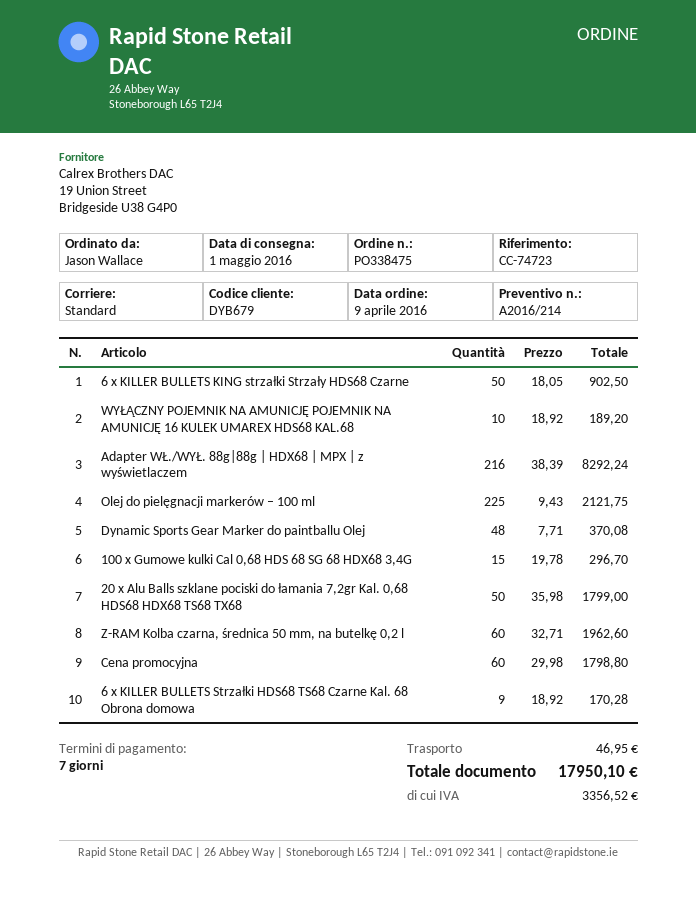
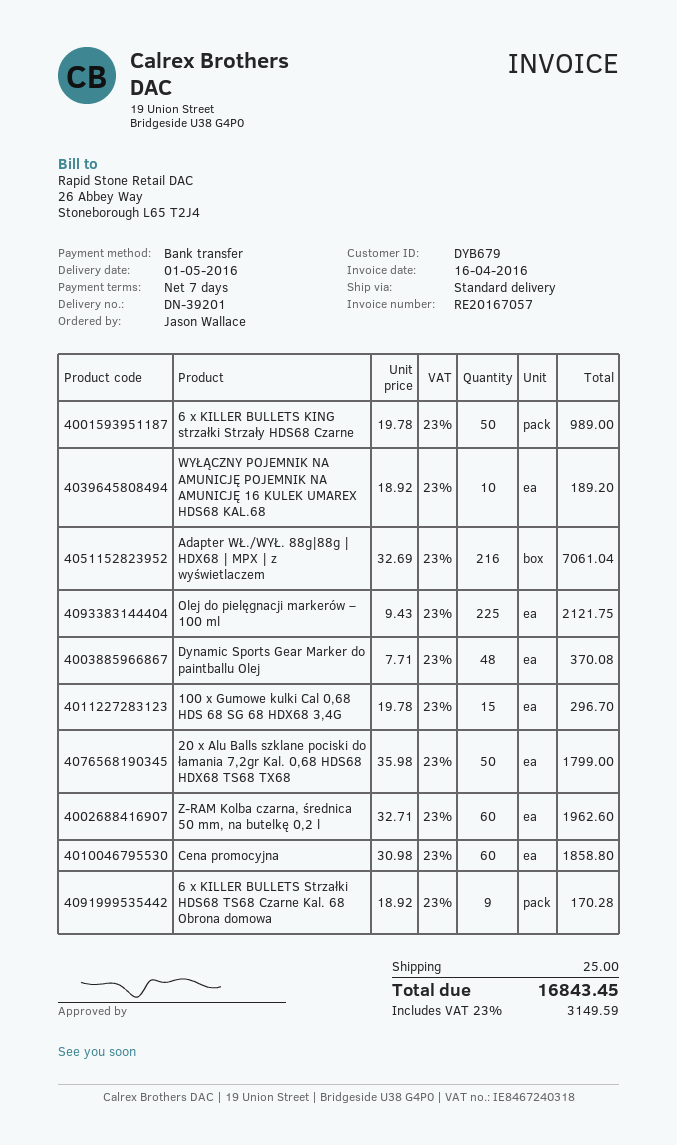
6 x KILLER BULLETS KING strzałki Strzały HDS68 Czarne: 50 x 18.05 = 902.50 -> 50 x 19.78 = 989.00
Adapter WŁ./WYŁ. 88g|88g | HDX68 | MPX | z wyświetlaczem: 216 x 38.39 = 8292.24 -> 216 x 32.69 = 7061.04
Cena promocyjna: 60 x 29.98 = 1798.80 -> 60 x 30.98 = 1858.80
shipping: 46.95 -> 25.00
tax: 3356.52 -> 3149.59
total: 17950.10 -> 16843.45

